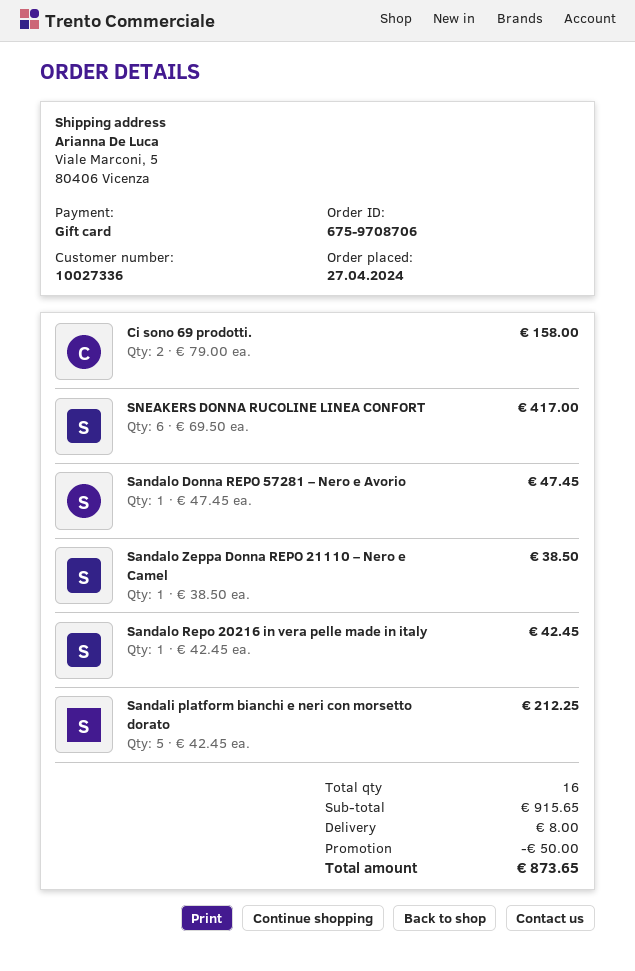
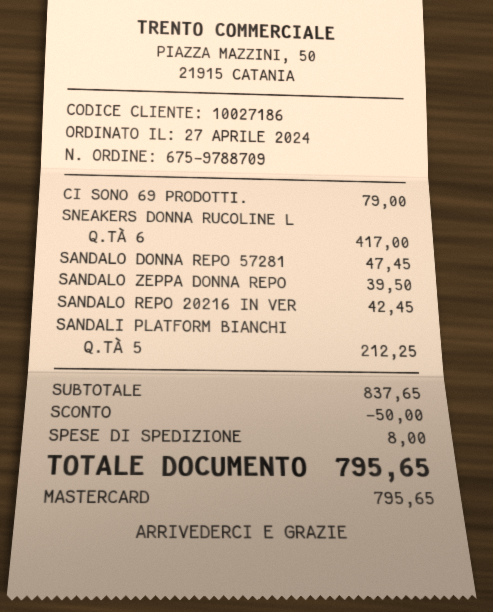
order number: 675-9708706 -> 675-9788709
customer number: 10027336 -> 10027186
payment method: gift card -> Mastercard
Ci sono 69 prodotti.: 2 for 158.00 -> 1 for 79.00
Sandalo Zeppa Donna REPO 21110 – Nero e Camel: 1 for 38.50 -> 1 for 39.50
subtotal: 915.65 -> 837.65
total: 873.65 -> 795.65

